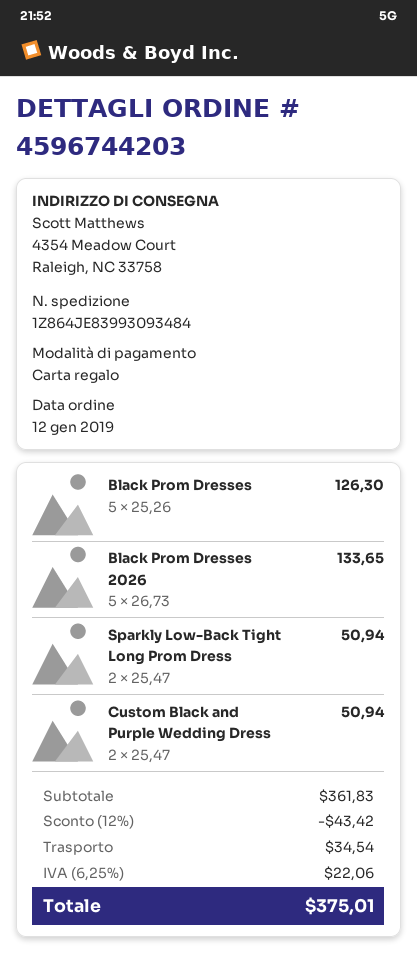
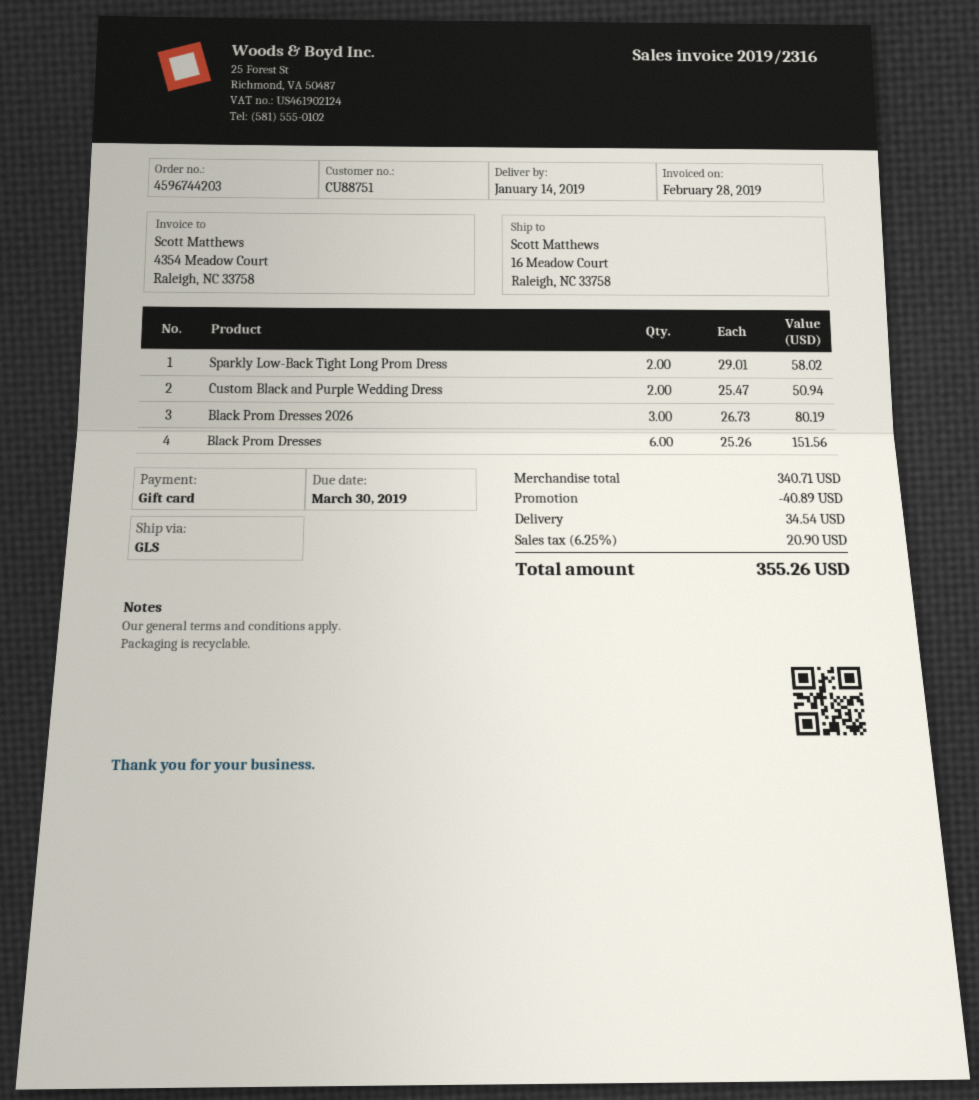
ship to: 4354 Meadow Court, Raleigh, NC 33758 -> 16 Meadow Court, Raleigh, NC 33758
Black Prom Dresses: 5 x 25.26 = 126.30 -> 6 x 25.26 = 151.56
Black Prom Dresses 2026: 5 x 26.73 = 133.65 -> 3 x 26.73 = 80.19
Sparkly Low-Back Tight Long Prom Dress: 2 x 25.47 = 50.94 -> 2 x 29.01 = 58.02
subtotal: 361.83 -> 340.71
discount: 43.42 -> 40.89
tax: 6.25% = 22.06 -> 6.25% = 20.90
total: 375.01 -> 355.26

